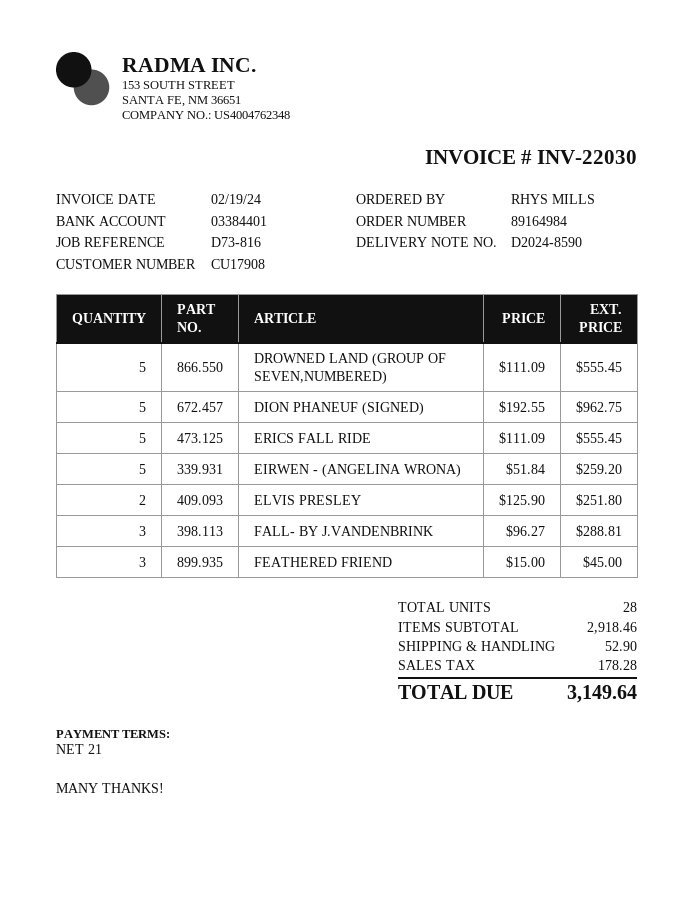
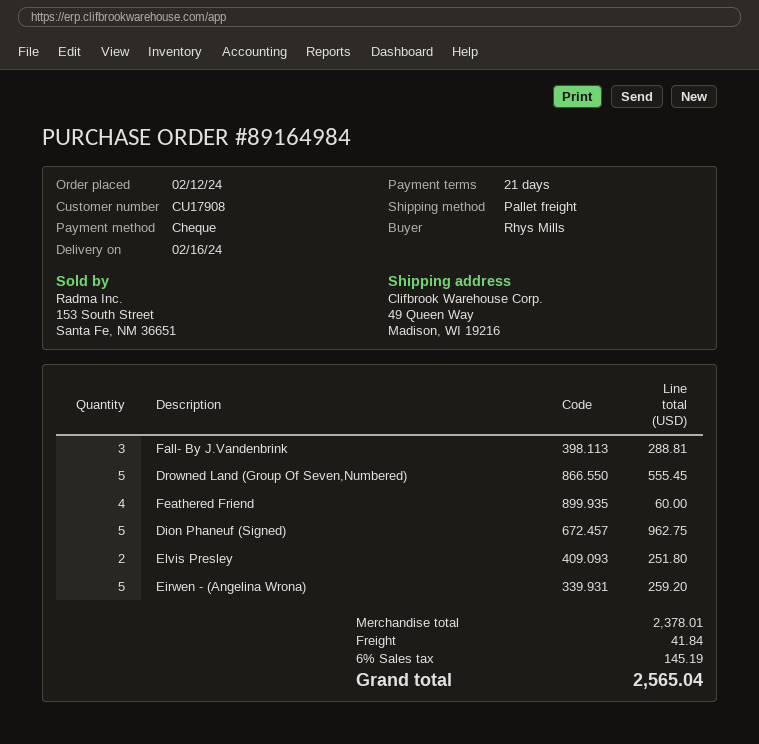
ERICS FALL RIDE: 5 for 555.45 -> none
FEATHERED FRIEND: 3 for 45.00 -> 4 for 60.00
subtotal: 2918.46 -> 2378.01
shipping: 52.90 -> 41.84
tax: 178.28 -> 145.19
total: 3149.64 -> 2565.04

